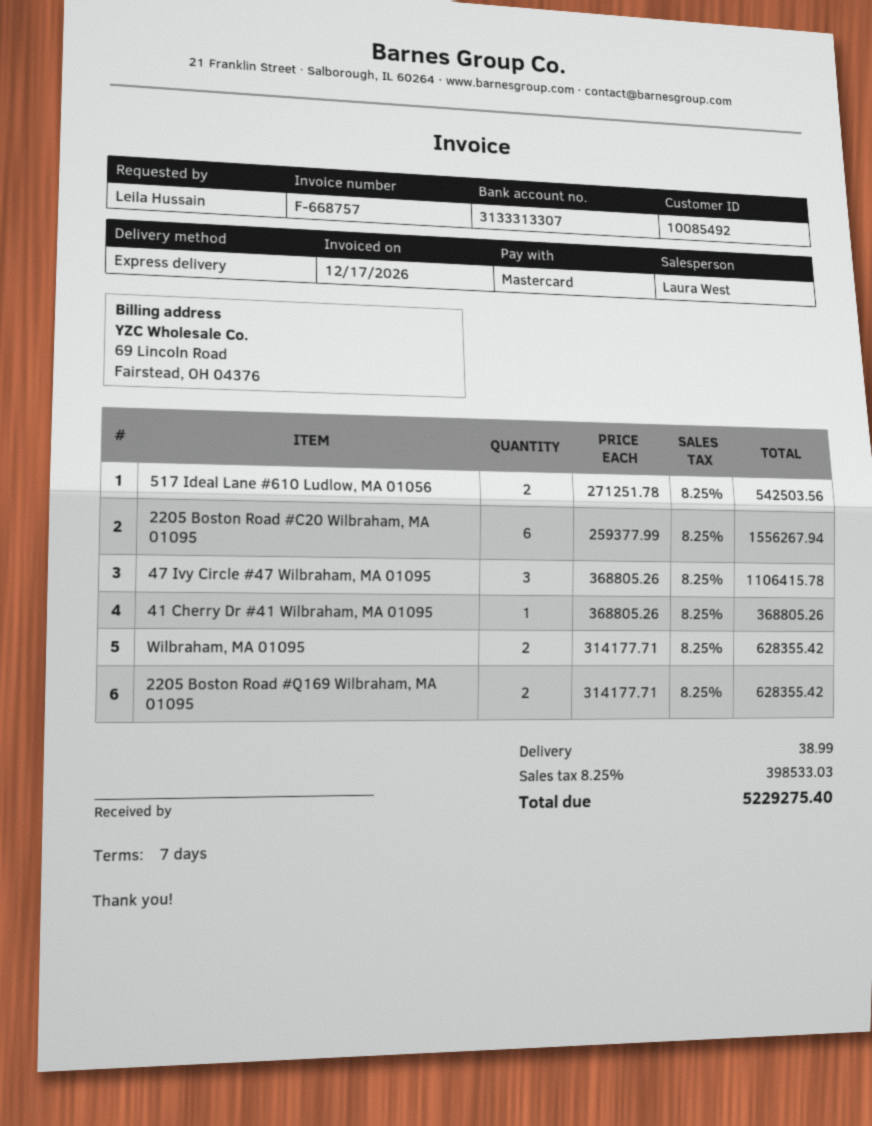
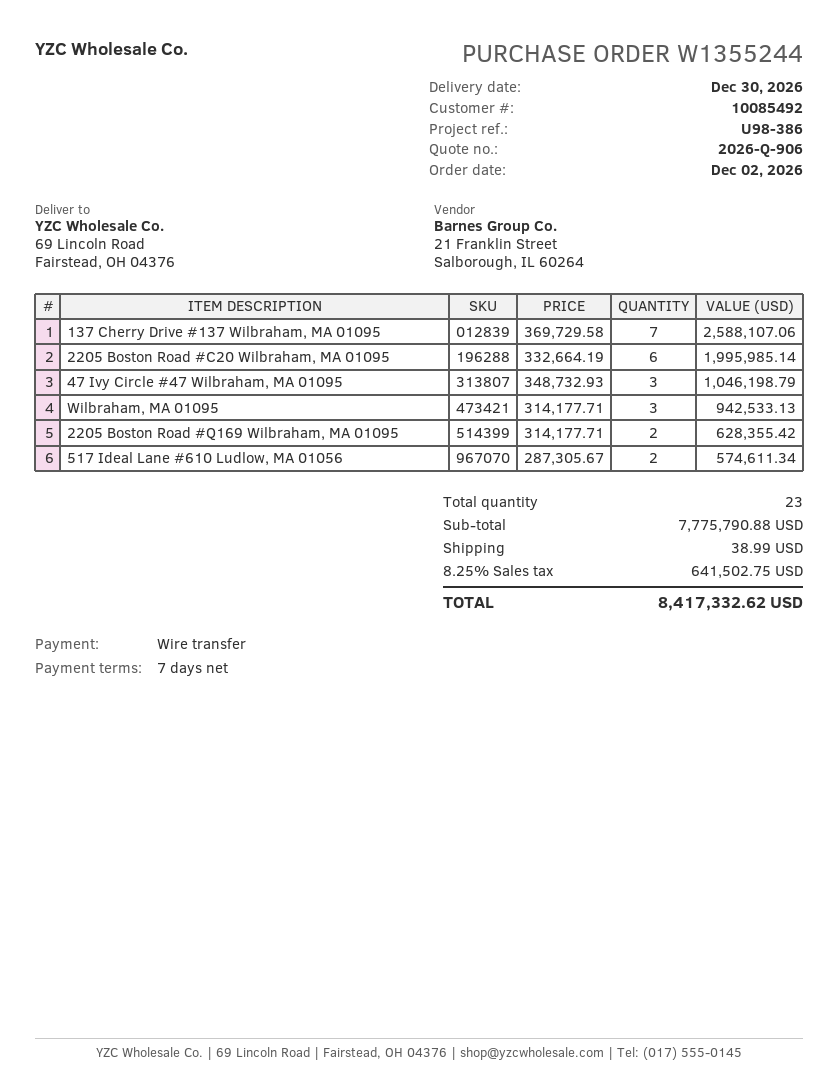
payment method: Mastercard -> bank transfer
517 Ideal Lane #610 Ludlow, MA 01056: 2 x 271251.78 = 542503.56 -> 2 x 287305.67 = 574611.34
2205 Boston Road #C20 Wilbraham, MA 01095: 6 x 259377.99 = 1556267.94 -> 6 x 332664.19 = 1995985.14
47 Ivy Circle #47 Wilbraham, MA 01095: 3 x 368805.26 = 1106415.78 -> 3 x 348732.93 = 1046198.79
41 Cherry Dr #41 Wilbraham, MA 01095: 1 x 368805.26 = 368805.26 -> none
Wilbraham, MA 01095: 2 x 314177.71 = 628355.42 -> 3 x 314177.71 = 942533.13
137 Cherry Drive #137 Wilbraham, MA 01095: none -> 7 x 369729.58 = 2588107.06
tax: 8.25% = 398533.03 -> 8.25% = 641502.75
total: 5229275.40 -> 8417332.62

